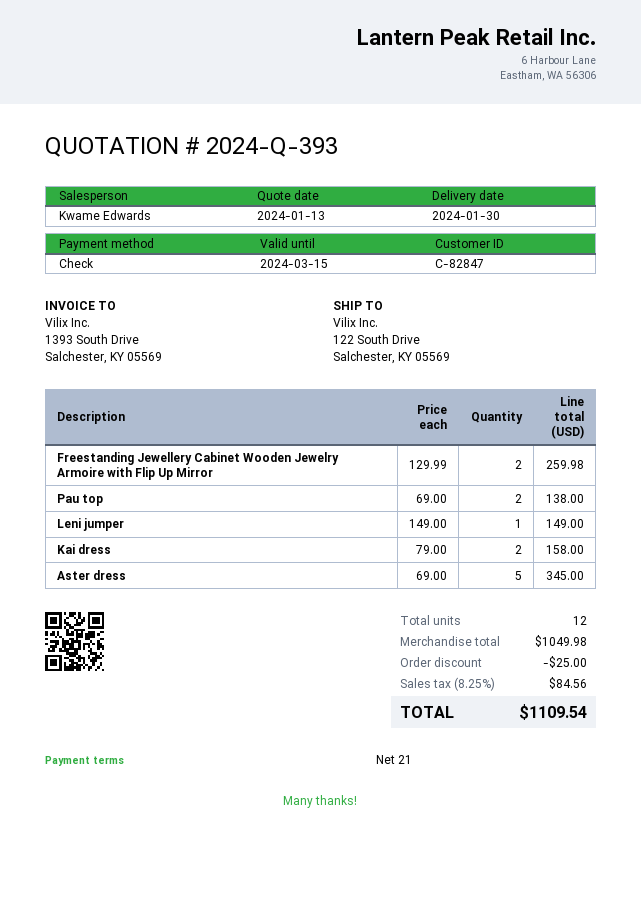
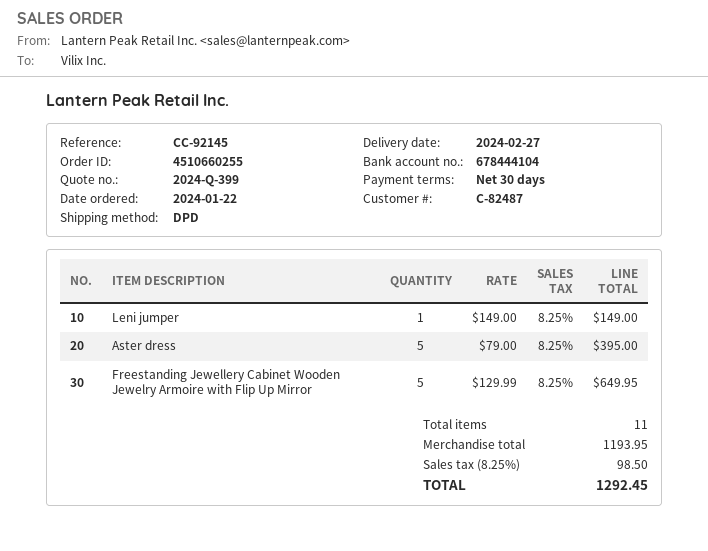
quote number: 2024-Q-393 -> 2024-Q-399
delivery date: 2024-01-30 -> 2024-02-27
payment terms: 21 days -> 30 days
customer number: C-82847 -> C-82487
Freestanding Jewellery Cabinet Wooden Jewelry Armoire with Flip Up Mirror: 2 x 129.99 = 259.98 -> 5 x 129.99 = 649.95
Pau top: 2 x 69.00 = 138.00 -> none
Kai dress: 2 x 79.00 = 158.00 -> none
Aster dress: 5 x 69.00 = 345.00 -> 5 x 79.00 = 395.00
total quantity: 12 -> 11
subtotal: 1049.98 -> 1193.95
discount: 25.00 -> none
tax: 8.25% = 84.56 -> 8.25% = 98.50
total: 1109.54 -> 1292.45

